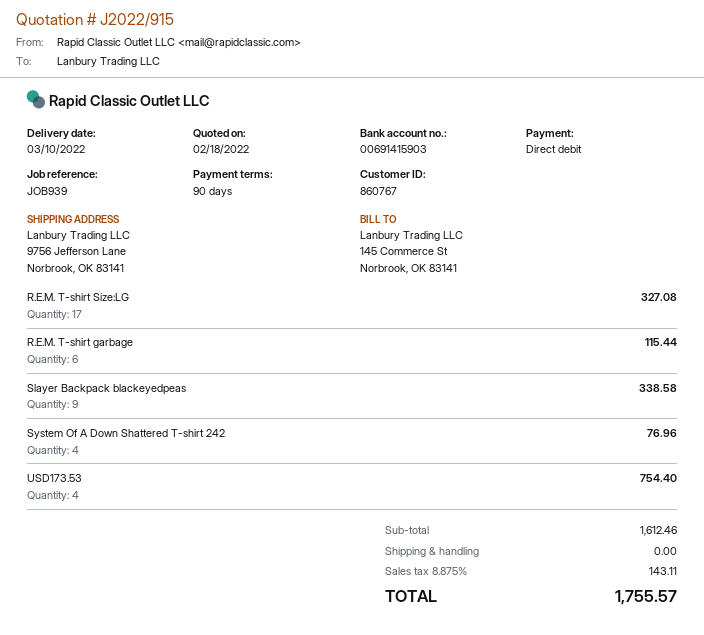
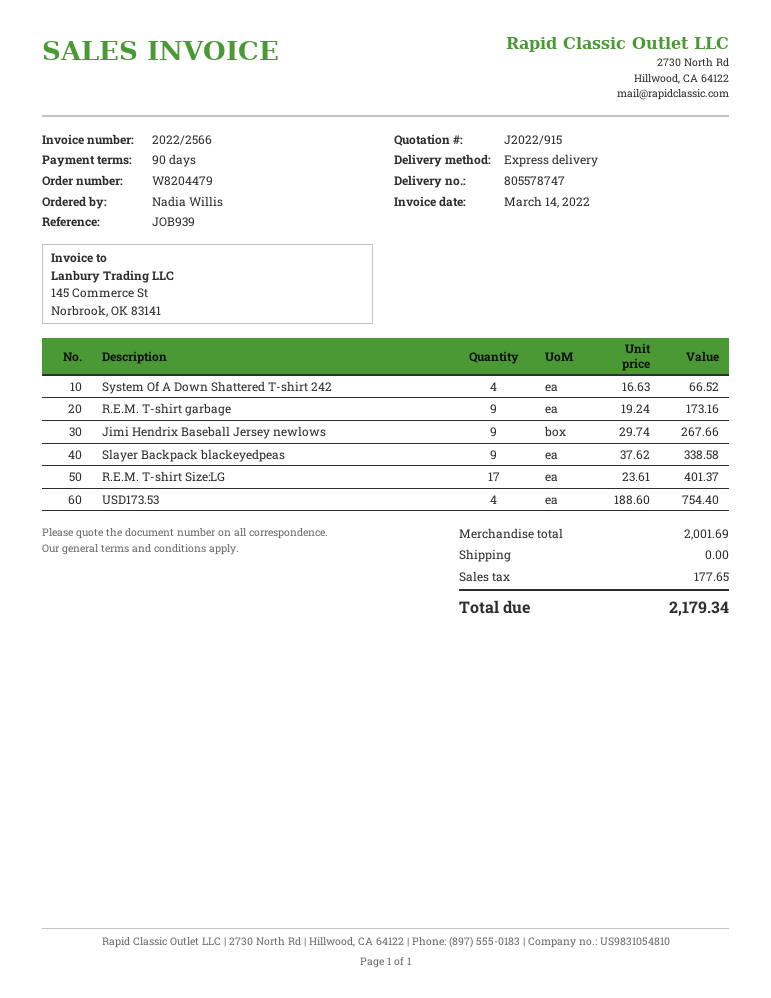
R.E.M. T-shirt Size:LG: 17 for 327.08 -> 17 for 401.37
R.E.M. T-shirt garbage: 6 for 115.44 -> 9 for 173.16
System Of A Down Shattered T-shirt 242: 4 for 76.96 -> 4 for 66.52
Jimi Hendrix Baseball Jersey newlows: none -> 9 for 267.66
subtotal: 1612.46 -> 2001.69
tax: 143.11 -> 177.65
total: 1755.57 -> 2179.34

